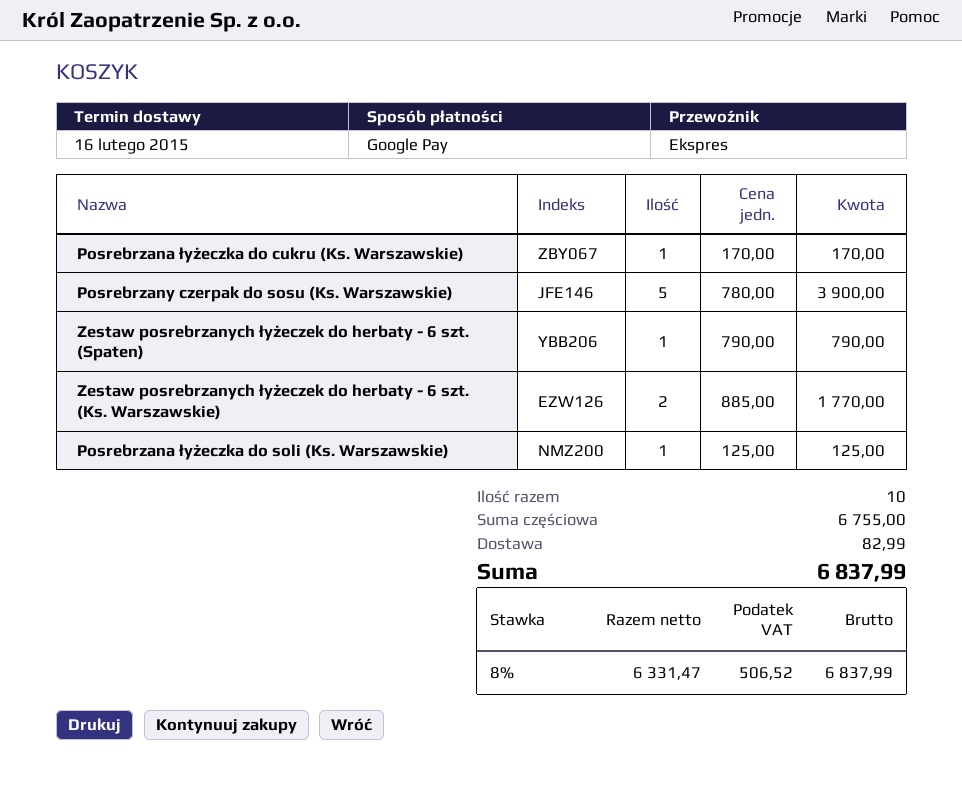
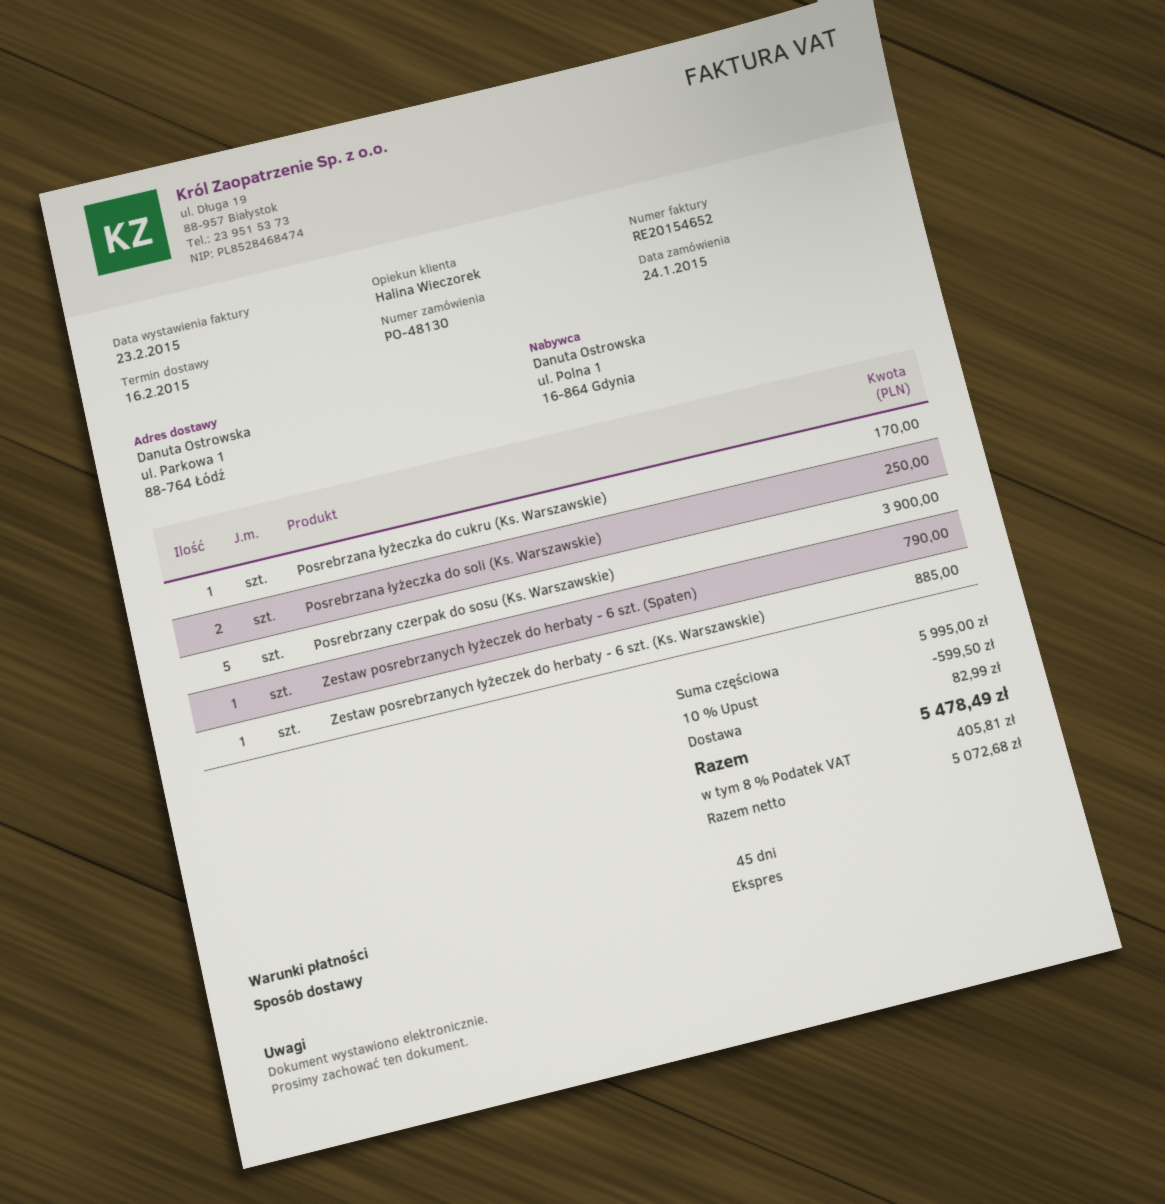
Zestaw posrebrzanych łyżeczek do herbaty - 6 szt. (Ks. Warszawskie): 2 for 1770.00 -> 1 for 885.00
Posrebrzana łyżeczka do soli (Ks. Warszawskie): 1 for 125.00 -> 2 for 250.00
subtotal: 6755.00 -> 5995.00
discount: none -> 10% = 599.50
net: 6331.47 -> 5072.68
tax: 8% = 506.52 -> 8% = 405.81
total: 6837.99 -> 5478.49

